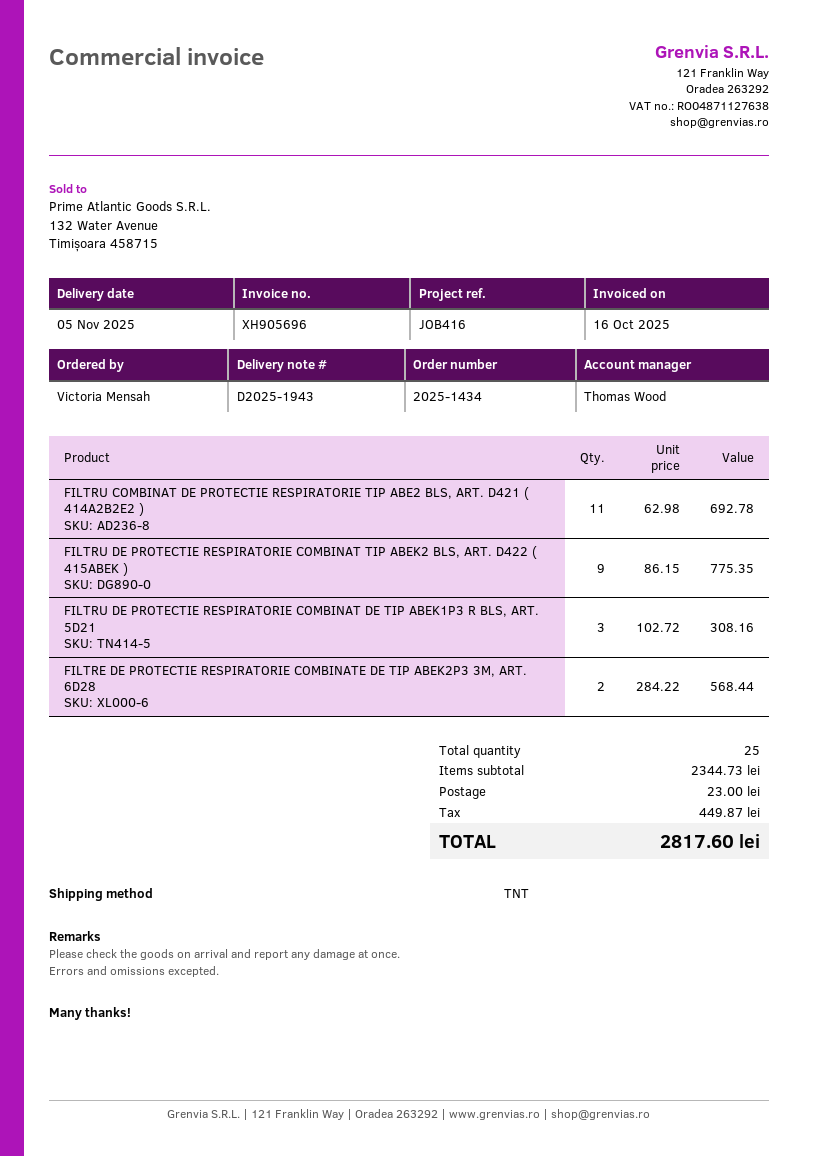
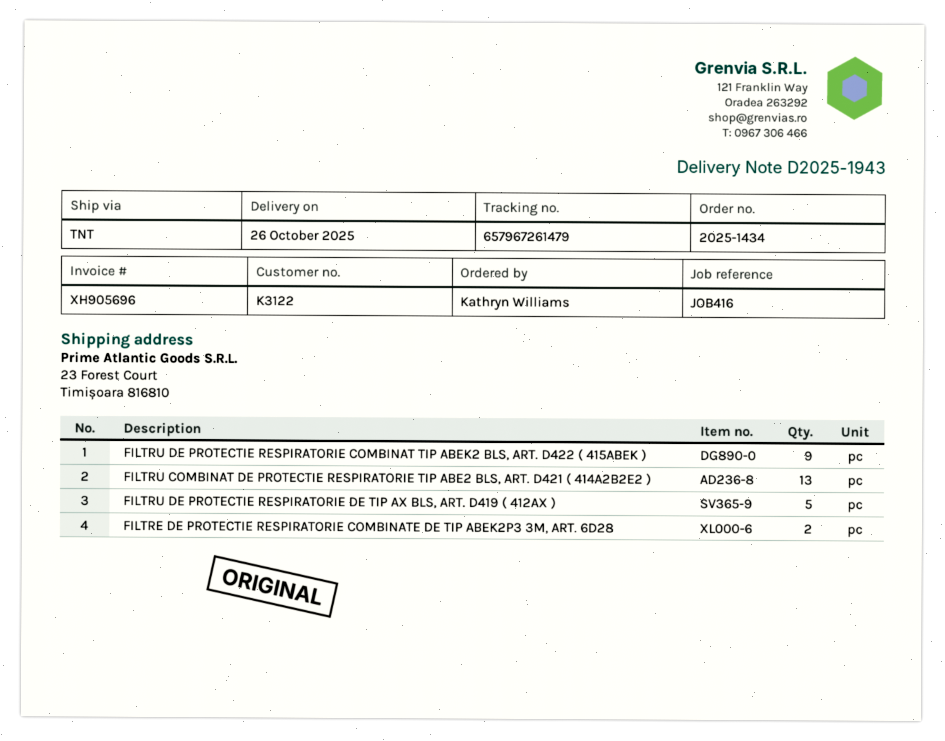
delivery date: 2025-11-05 -> 2025-10-26
ordered by: Victoria Mensah -> Kathryn Williams
FILTRU COMBINAT DE PROTECTIE RESPIRATORIE TIP ABE2 BLS, ART. D421 ( 414A2B2E2 ): 11 -> 13
FILTRU DE PROTECTIE RESPIRATORIE COMBINAT DE TIP ABEK1P3 R BLS, ART. 5D21: 3 -> none
FILTRU DE PROTECTIE RESPIRATORIE DE TIP AX BLS, ART. D419 ( 412AX ): none -> 5

